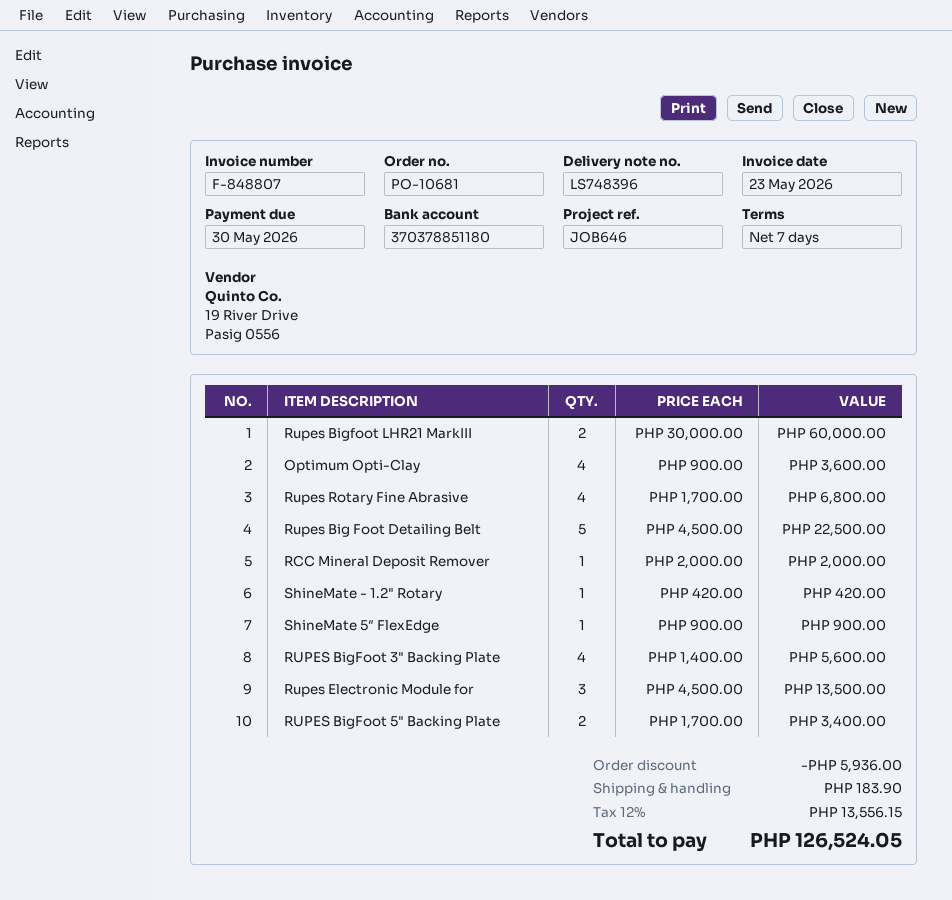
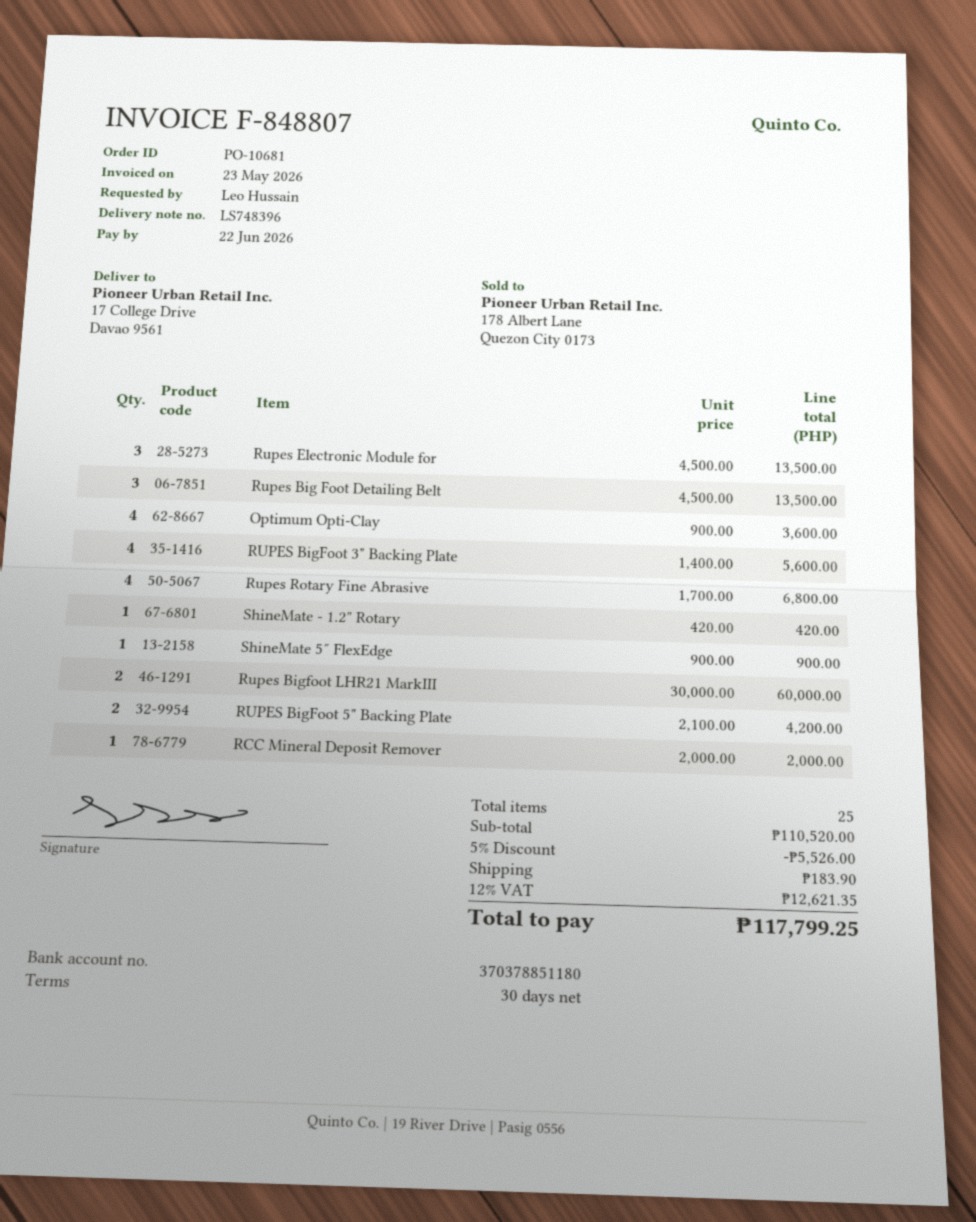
payment terms: 7 days -> 30 days
due date: 2026-05-30 -> 2026-06-22
Rupes Big Foot Detailing Belt: 5 x 4500.00 = 22500.00 -> 3 x 4500.00 = 13500.00
RUPES BigFoot 5" Backing Plate: 2 x 1700.00 = 3400.00 -> 2 x 2100.00 = 4200.00
discount: 5936.00 -> 5526.00
tax: 12% = 13556.15 -> 12% = 12621.35
total: 126524.05 -> 117799.25

